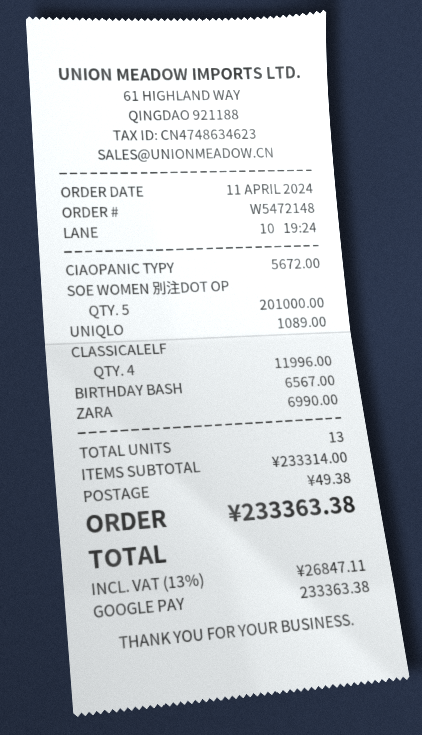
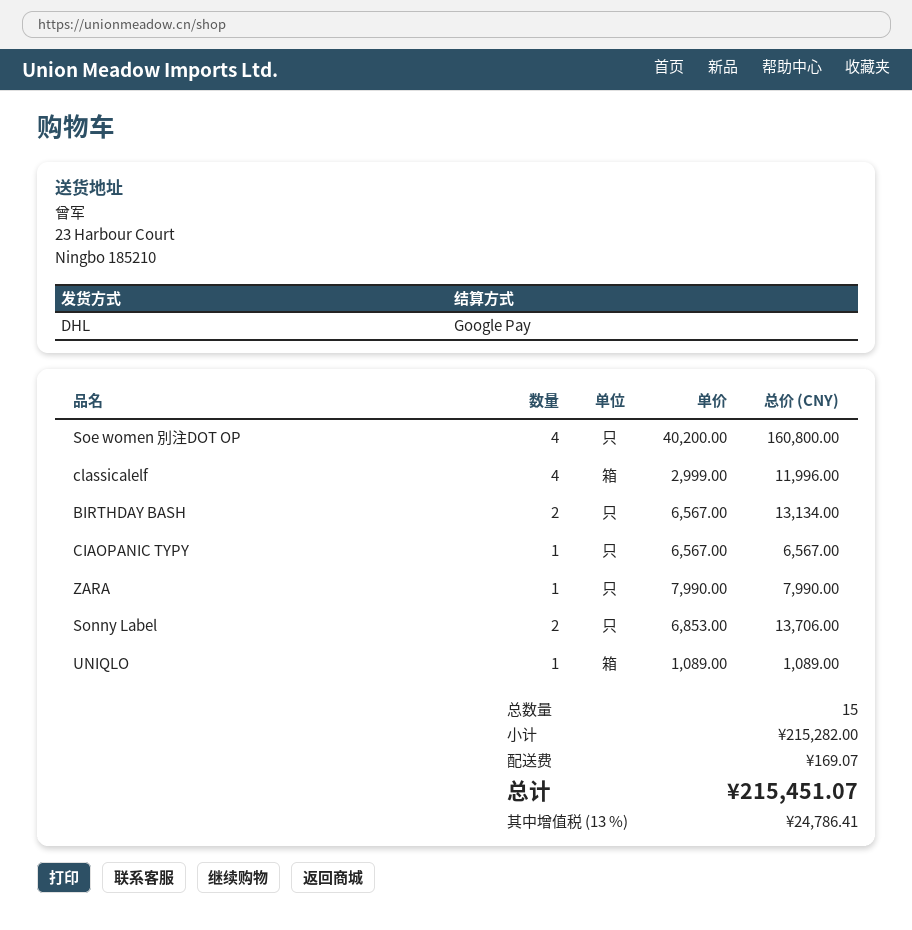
CIAOPANIC TYPY: 1 for 5672.00 -> 1 for 6567.00
SOE WOMEN 別注DOT OP: 5 for 201000.00 -> 4 for 160800.00
BIRTHDAY BASH: 1 for 6567.00 -> 2 for 13134.00
ZARA: 1 for 6990.00 -> 1 for 7990.00
Sonny Label: none -> 2 for 13706.00
total quantity: 13 -> 15
subtotal: 233314.00 -> 215282.00
shipping: 49.38 -> 169.07
tax: 13% = 26847.11 -> 13% = 24786.41
total: 233363.38 -> 215451.07

